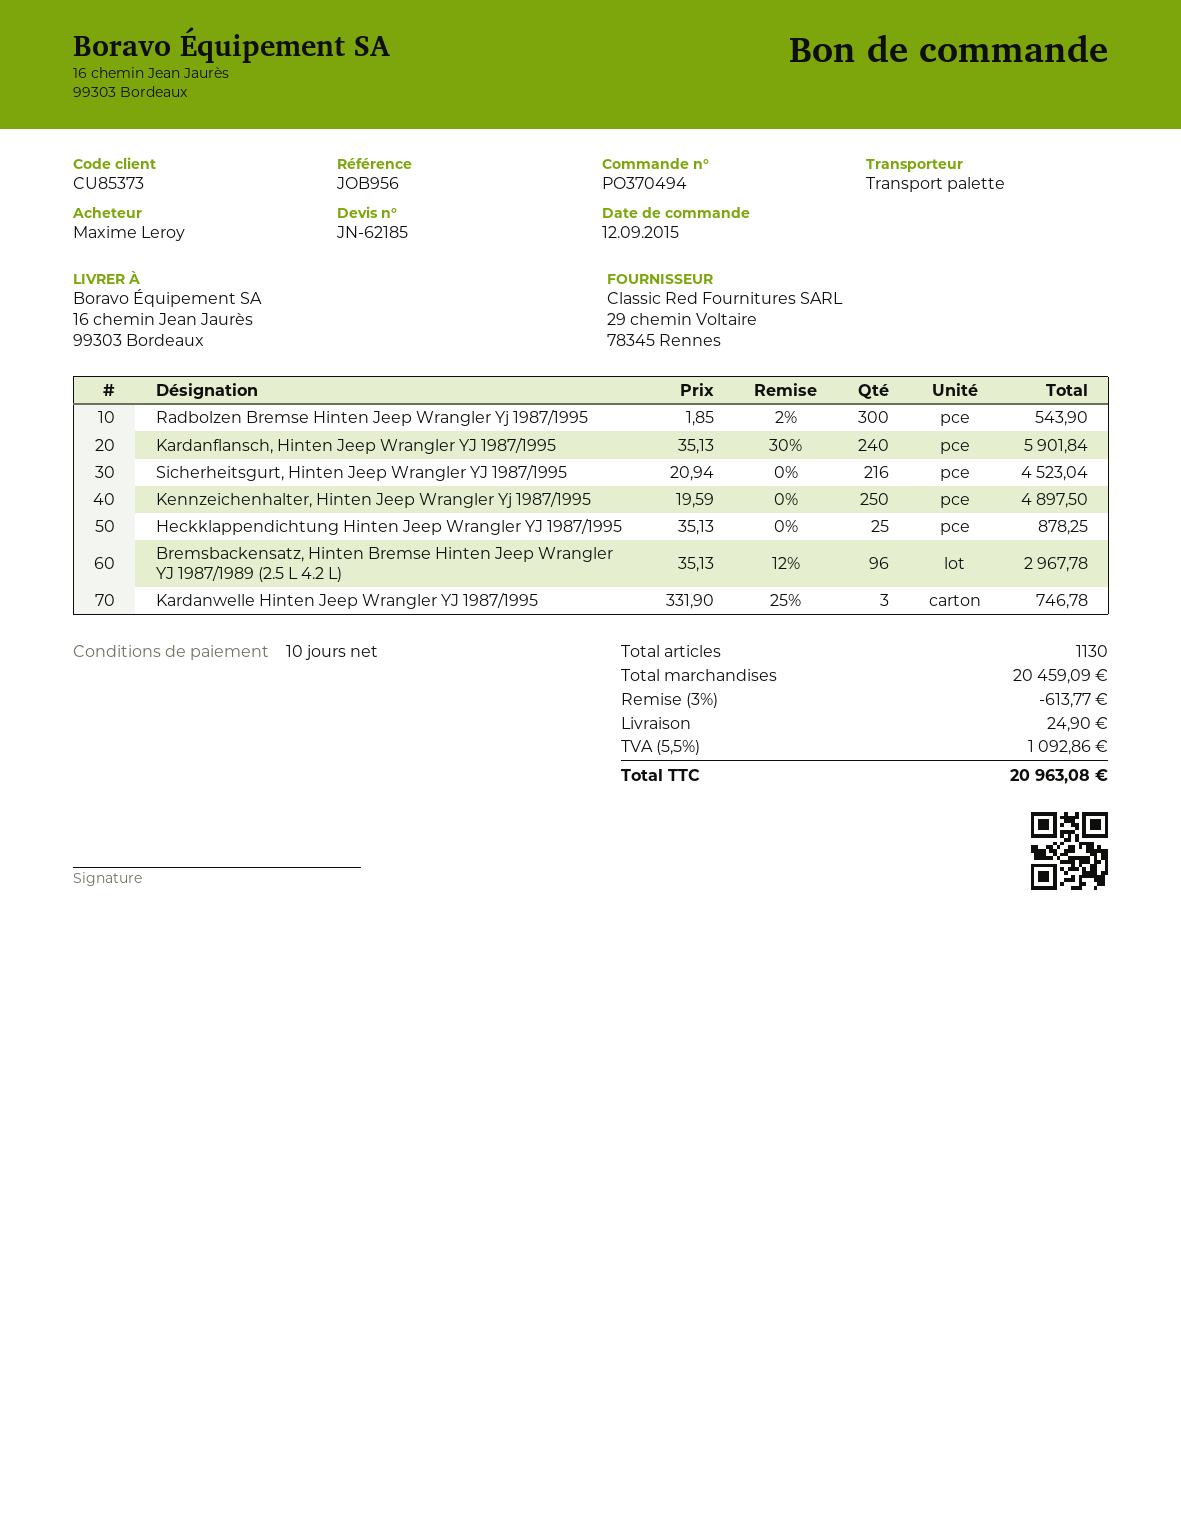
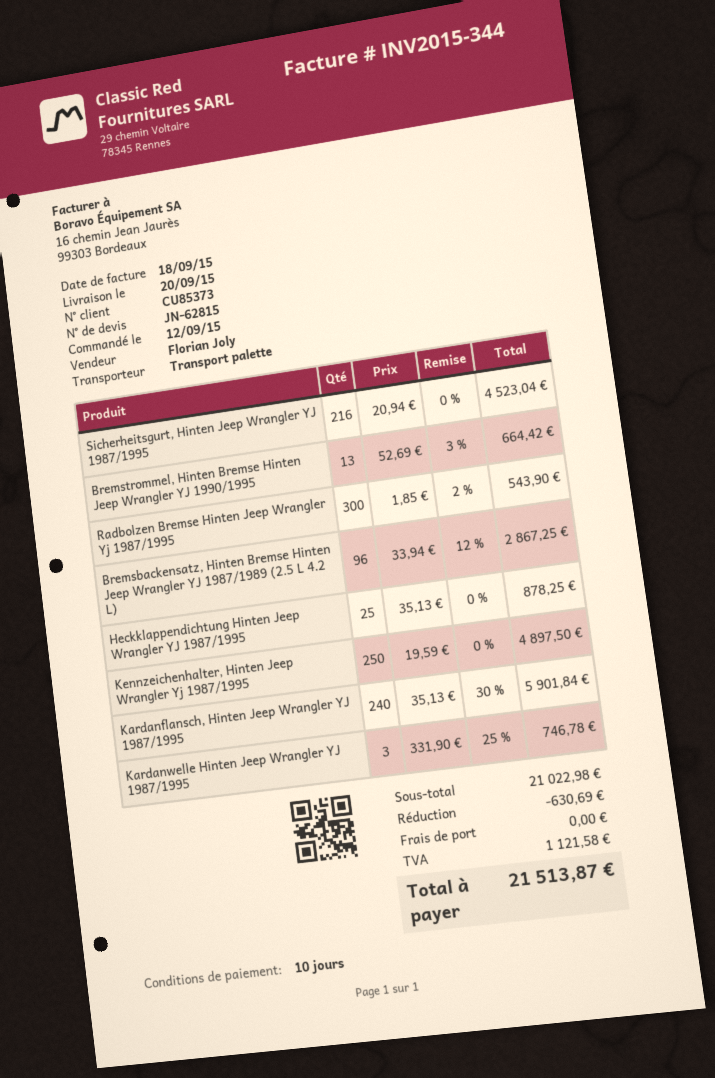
quote number: JN-62185 -> JN-62815
Bremsbackensatz, Hinten Bremse Hinten Jeep Wrangler YJ 1987/1989 (2.5 L 4.2 L): 96 x 35.13 - 12% = 2967.78 -> 96 x 33.94 - 12% = 2867.25
Bremstrommel, Hinten Bremse Hinten Jeep Wrangler YJ 1990/1995: none -> 13 x 52.69 - 3% = 664.42
subtotal: 20459.09 -> 21022.98
discount: 613.77 -> 630.69
shipping: 24.90 -> 0.00
tax: 1092.86 -> 1121.58
total: 20963.08 -> 21513.87

